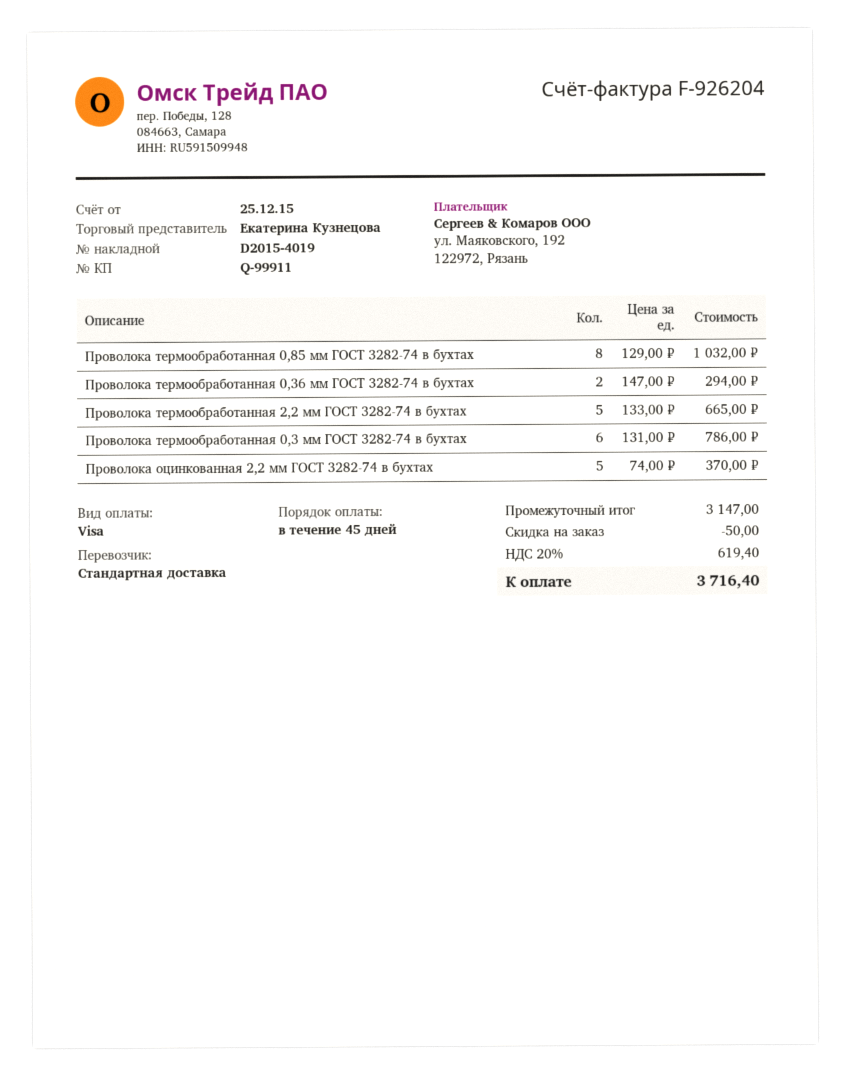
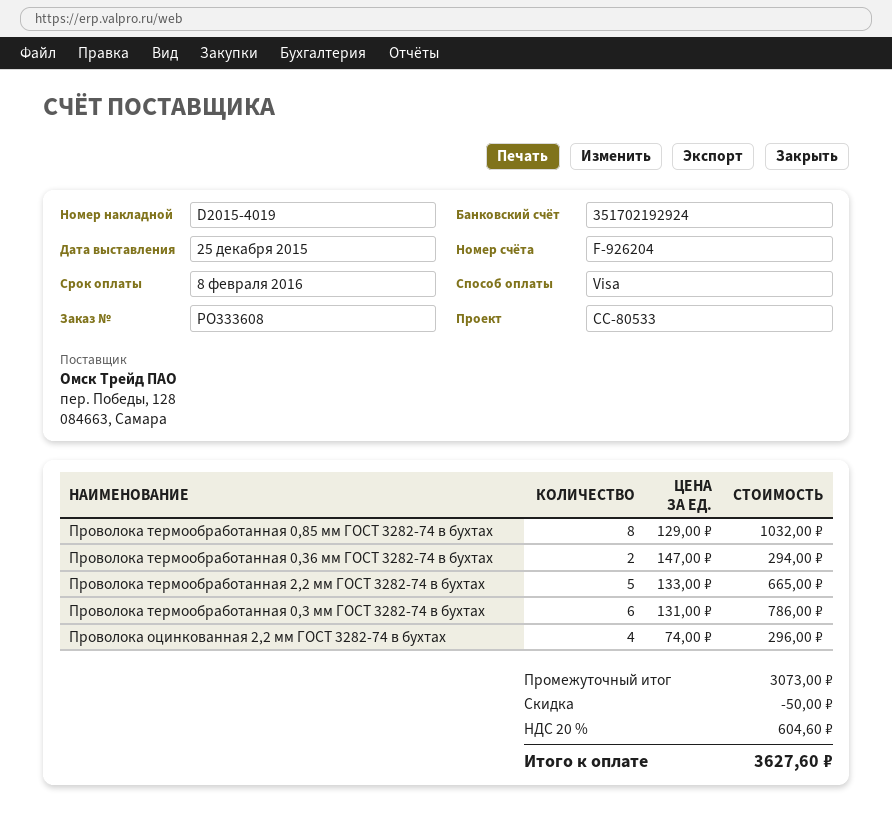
Проволока оцинкованная 2,2 мм ГОСТ 3282-74 в бухтах: 5 x 74.00 = 370.00 -> 4 x 74.00 = 296.00
subtotal: 3147.00 -> 3073.00
tax: 20% = 619.40 -> 20% = 604.60
total: 3716.40 -> 3627.60

